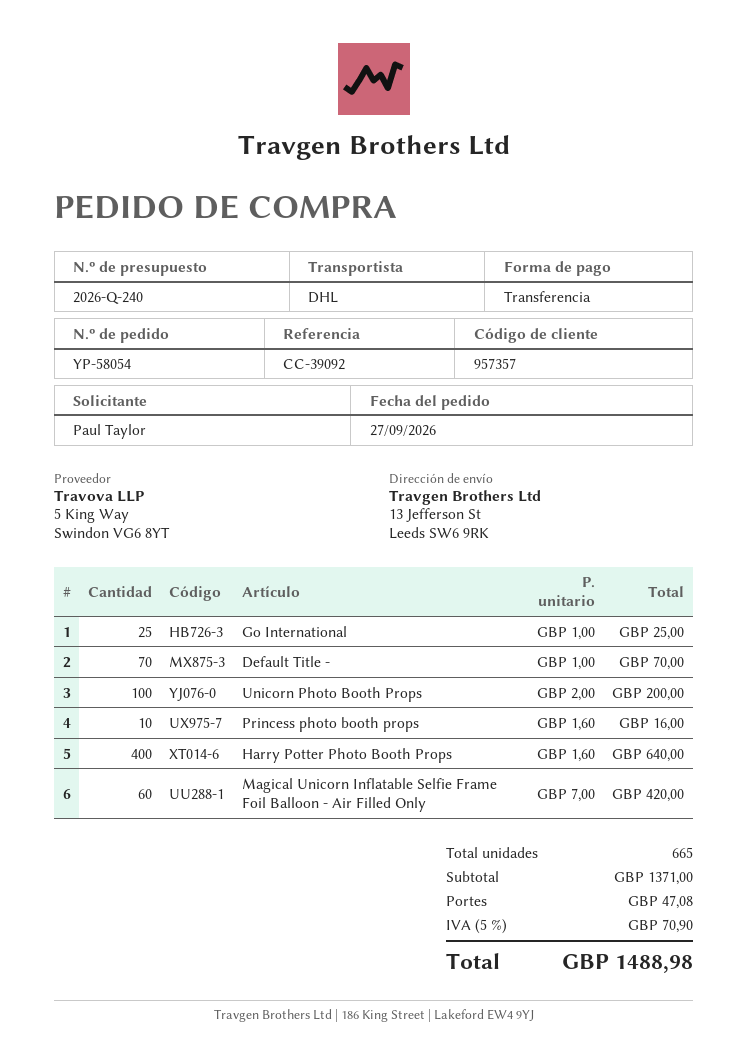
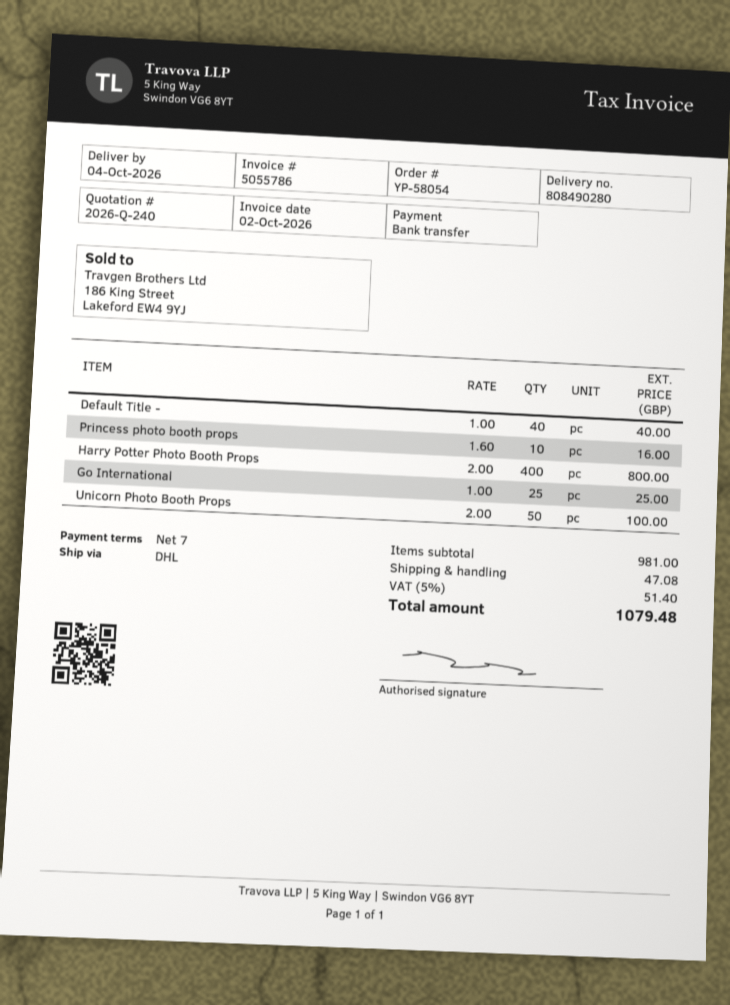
Default Title -: 70 x 1.00 = 70.00 -> 40 x 1.00 = 40.00
Unicorn Photo Booth Props: 100 x 2.00 = 200.00 -> 50 x 2.00 = 100.00
Harry Potter Photo Booth Props: 400 x 1.60 = 640.00 -> 400 x 2.00 = 800.00
Magical Unicorn Inflatable Selfie Frame Foil Balloon - Air Filled Only: 60 x 7.00 = 420.00 -> none
subtotal: 1371.00 -> 981.00
tax: 5% = 70.90 -> 5% = 51.40
total: 1488.98 -> 1079.48

